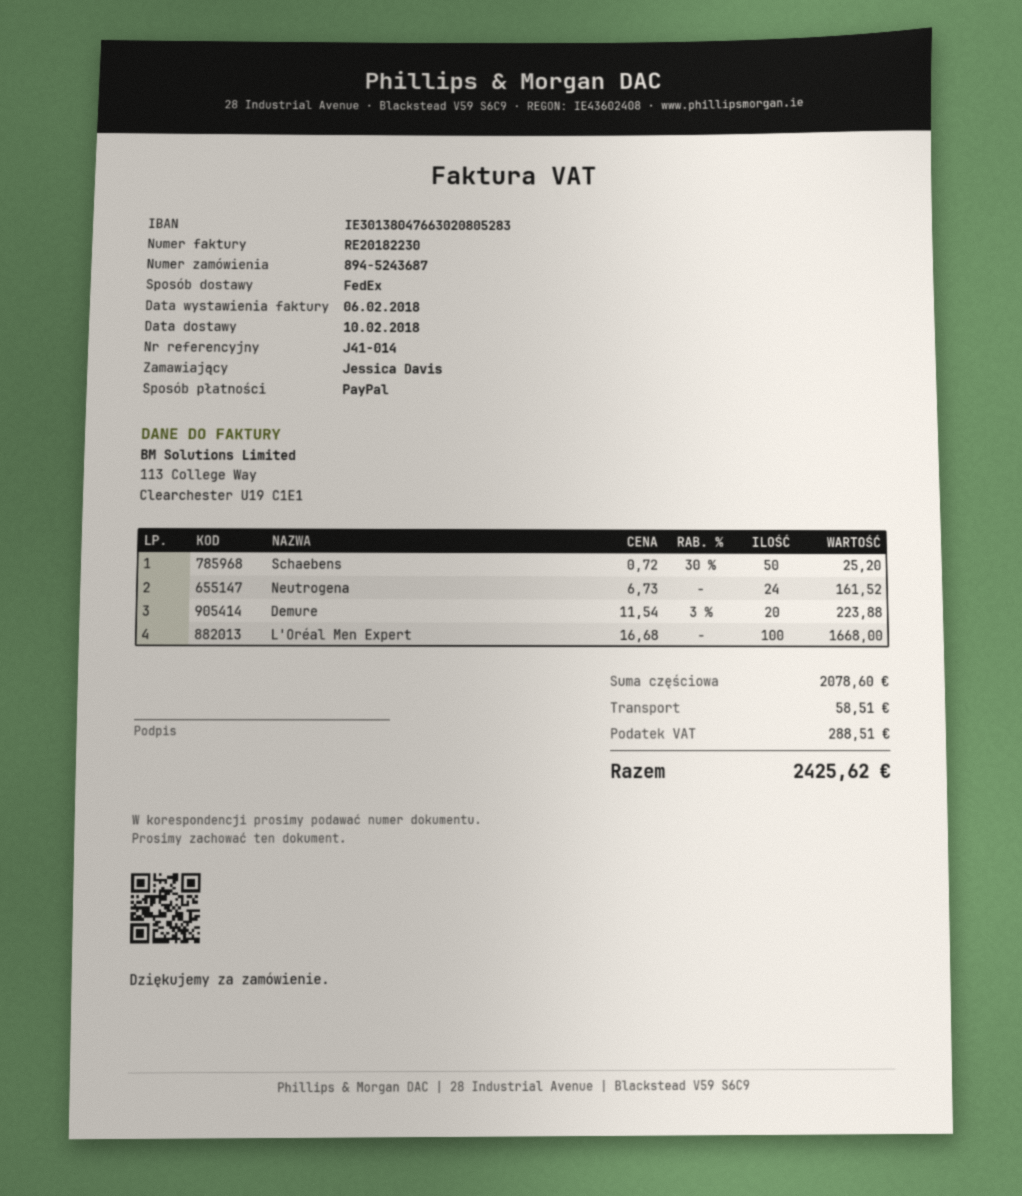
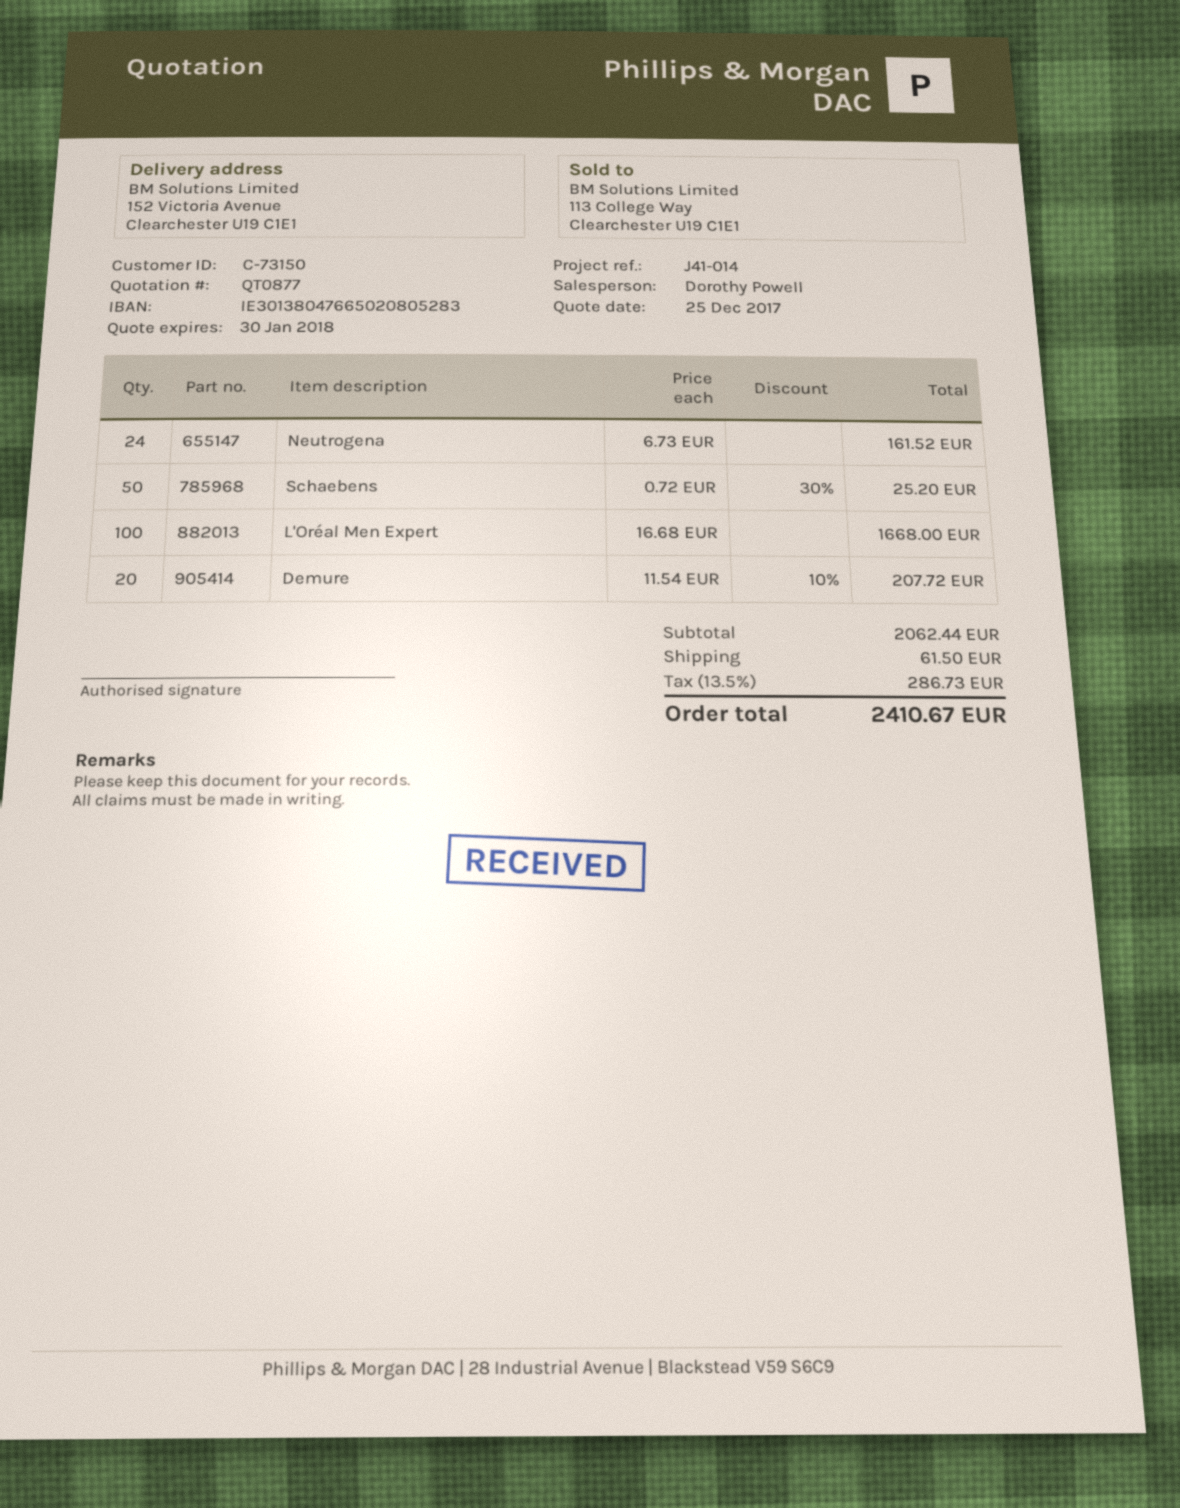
bank account: IE30138047663020805283 -> IE30138047665020805283
Demure: 20 x 11.54 - 3% = 223.88 -> 20 x 11.54 - 10% = 207.72
subtotal: 2078.60 -> 2062.44
shipping: 58.51 -> 61.50
tax: 288.51 -> 286.73
total: 2425.62 -> 2410.67

